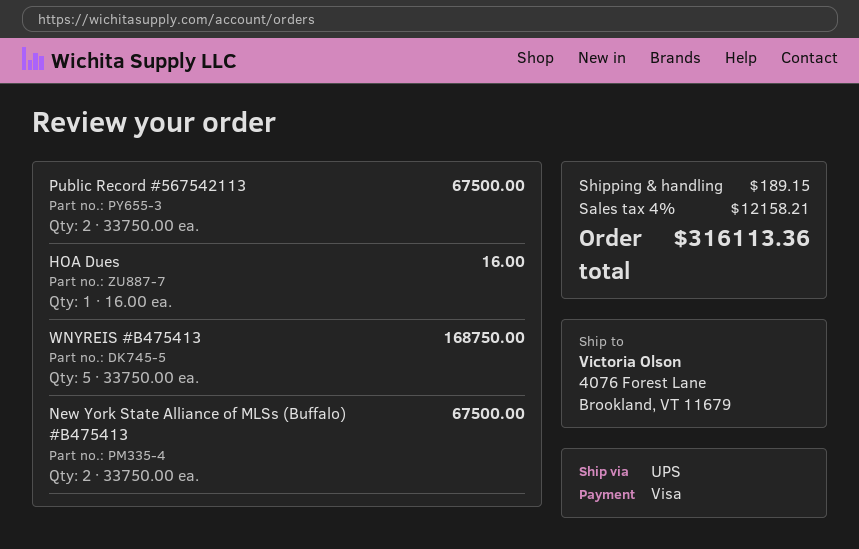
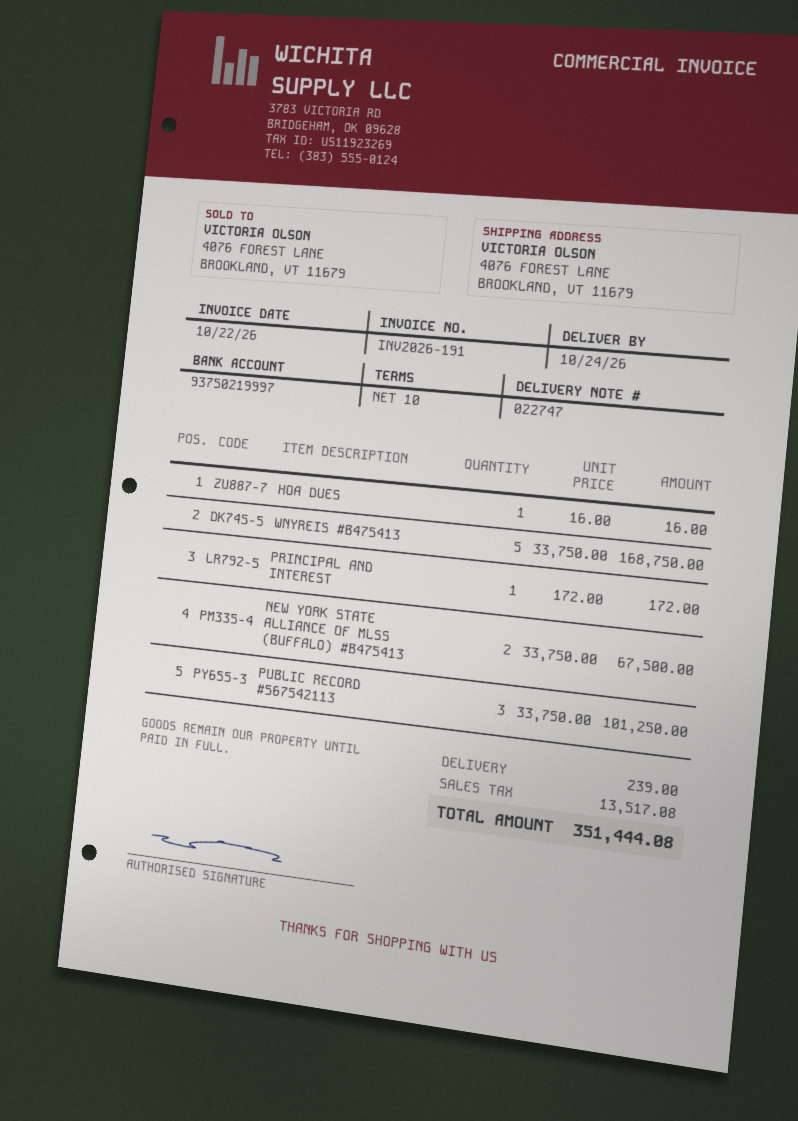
Public Record #567542113: 2 x 33750.00 = 67500.00 -> 3 x 33750.00 = 101250.00
PRINCIPAL AND INTEREST: none -> 1 x 172.00 = 172.00
shipping: 189.15 -> 239.00
tax: 12158.21 -> 13517.08
total: 316113.36 -> 351444.08

